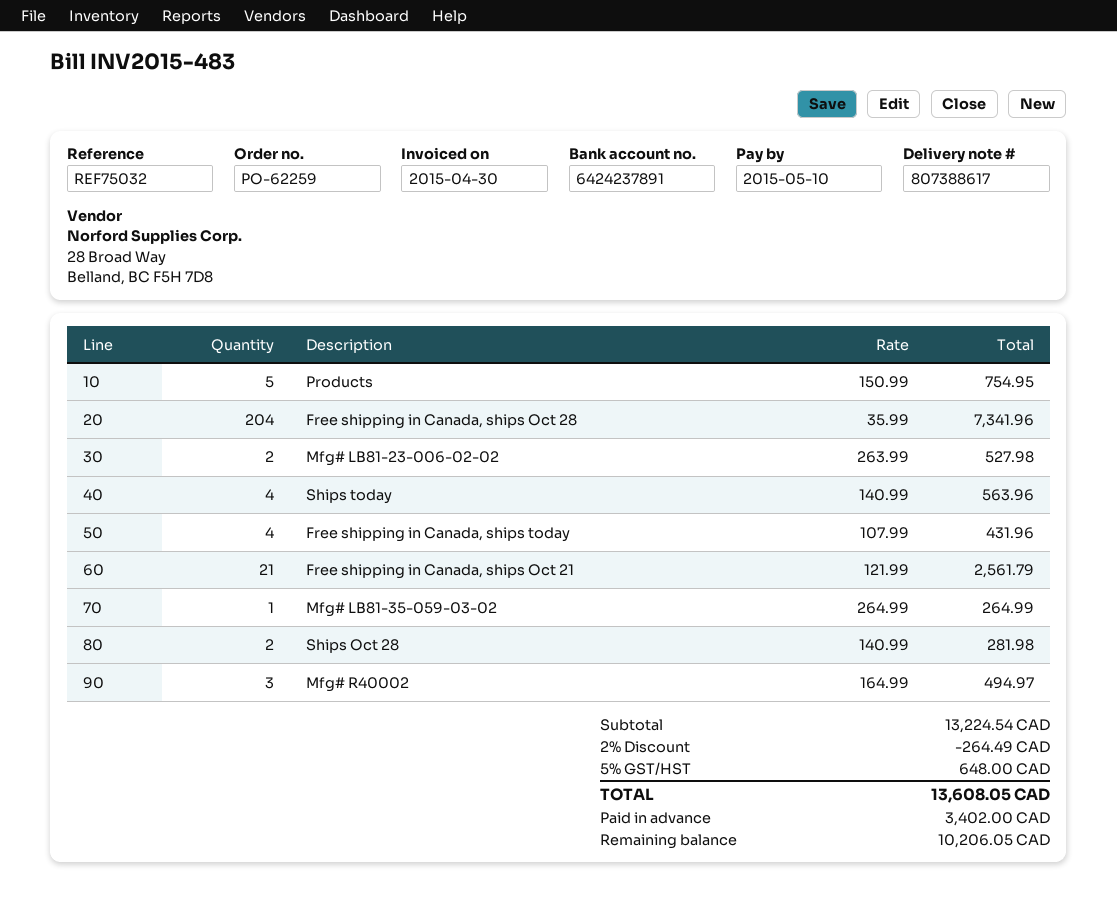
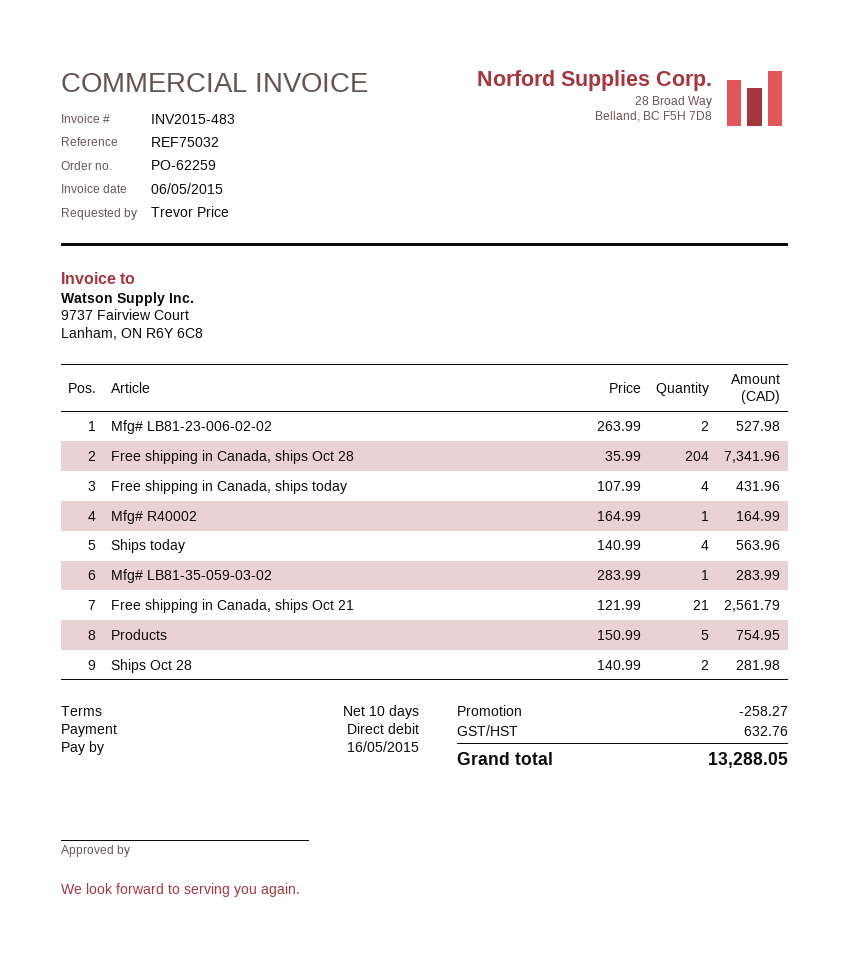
invoice date: 2015-04-30 -> 2015-05-06
due date: 2015-05-10 -> 2015-05-16
Mfg# LB81-35-059-03-02: 1 x 264.99 = 264.99 -> 1 x 283.99 = 283.99
Mfg# R40002: 3 x 164.99 = 494.97 -> 1 x 164.99 = 164.99
discount: 264.49 -> 258.27
tax: 648.00 -> 632.76
total: 13608.05 -> 13288.05

